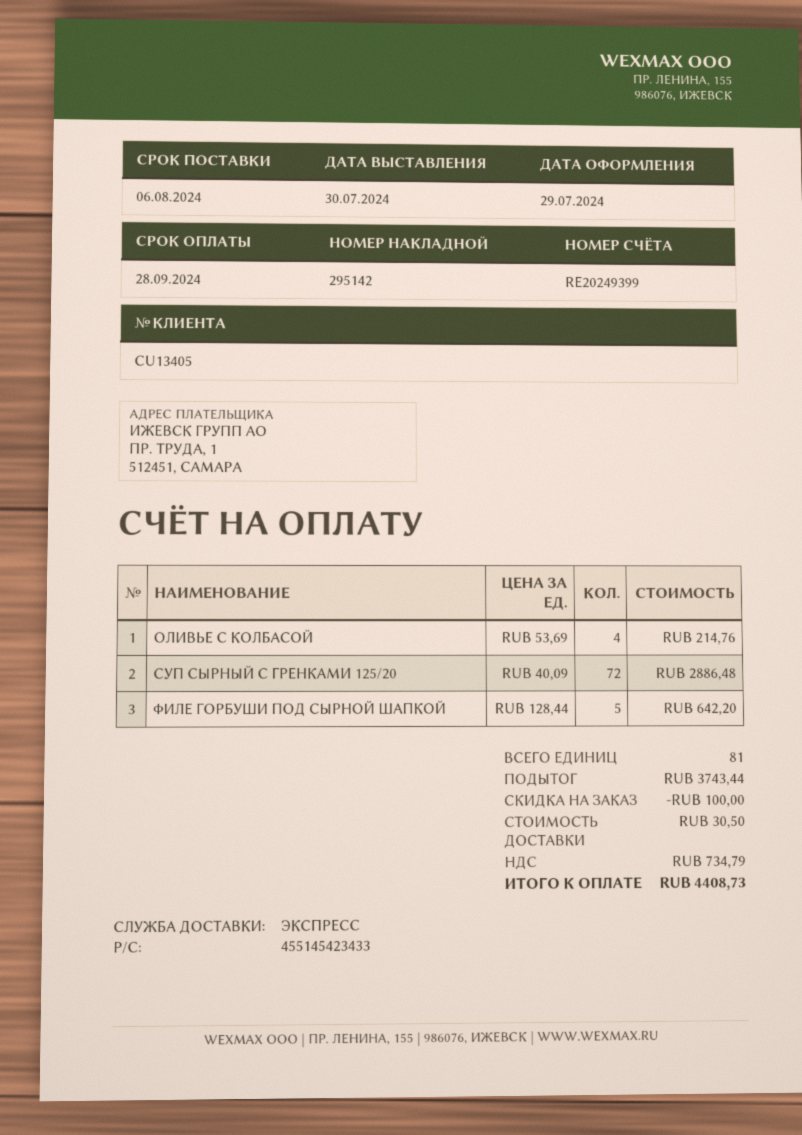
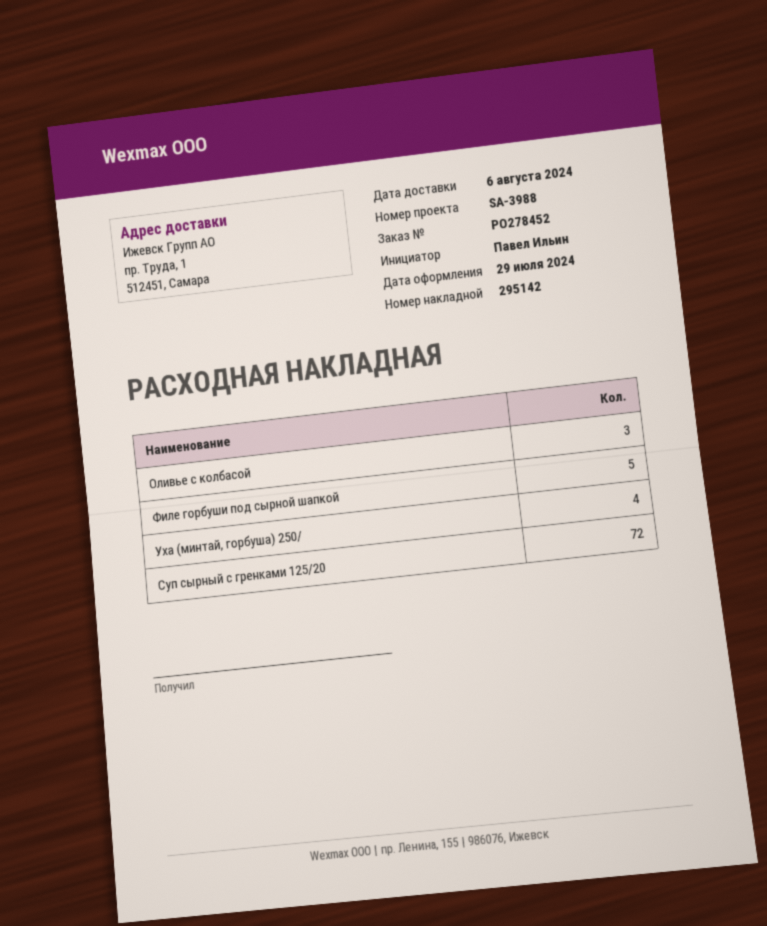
ОЛИВЬЕ С КОЛБАСОЙ: 4 -> 3
Уха (минтай, горбуша) 250/: none -> 4

